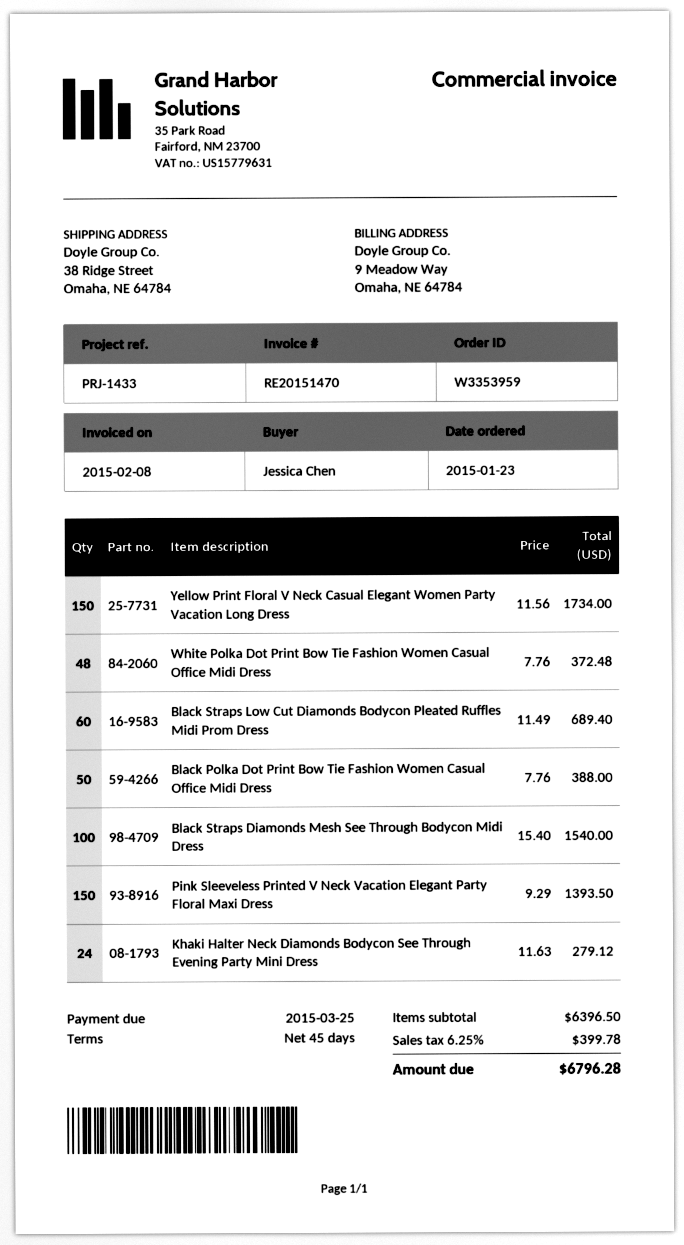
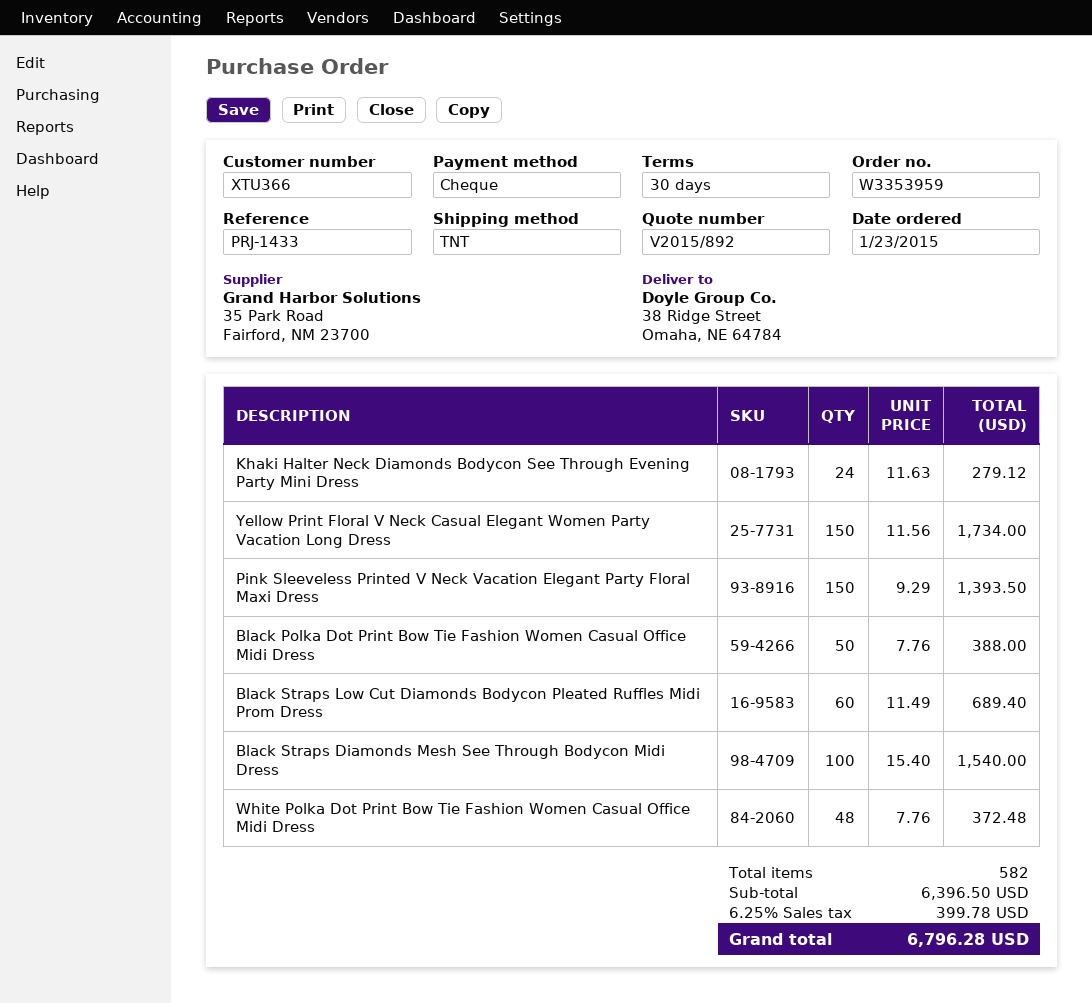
payment terms: 45 days -> 30 days

